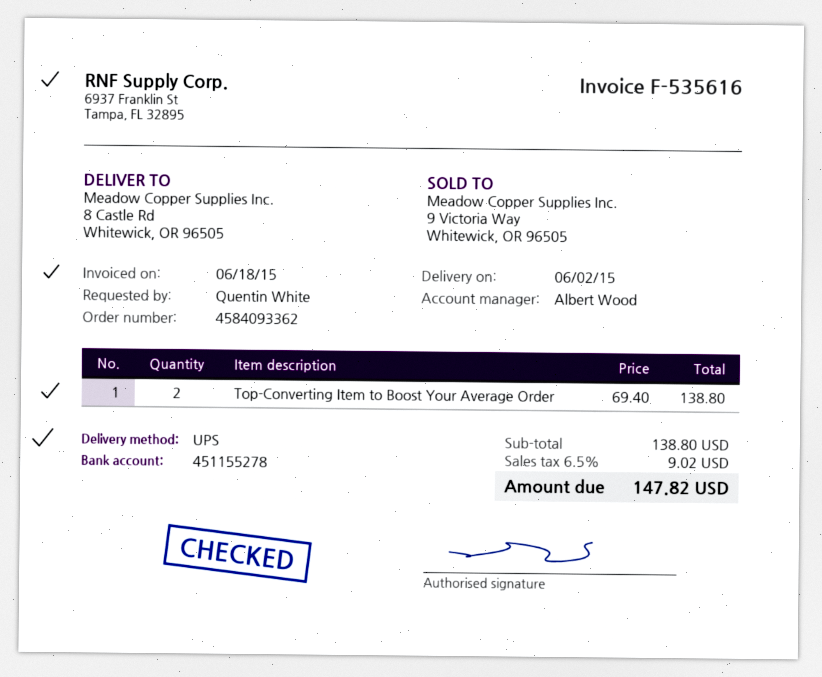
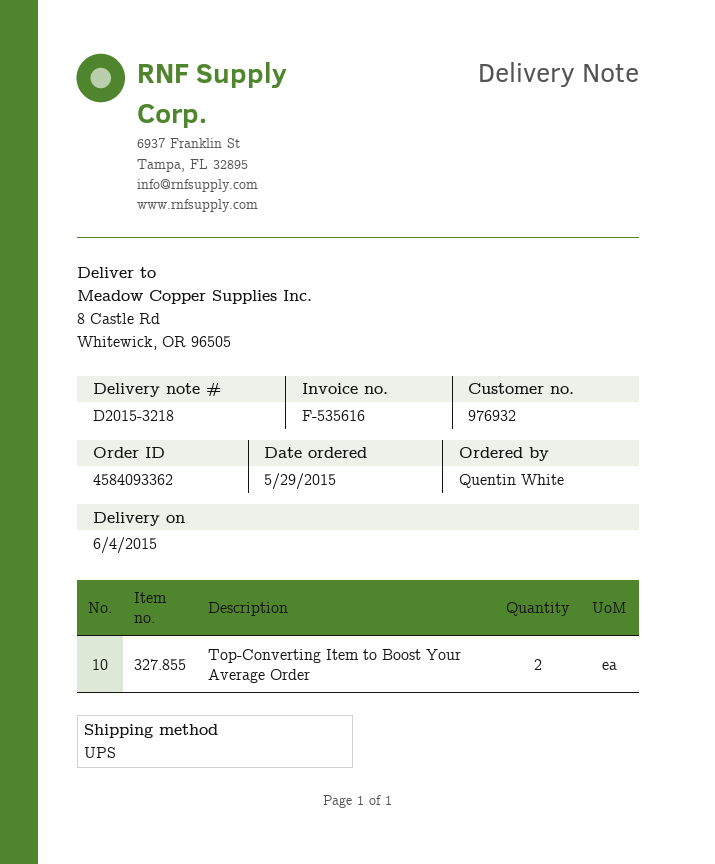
delivery date: 2015-06-02 -> 2015-06-04

